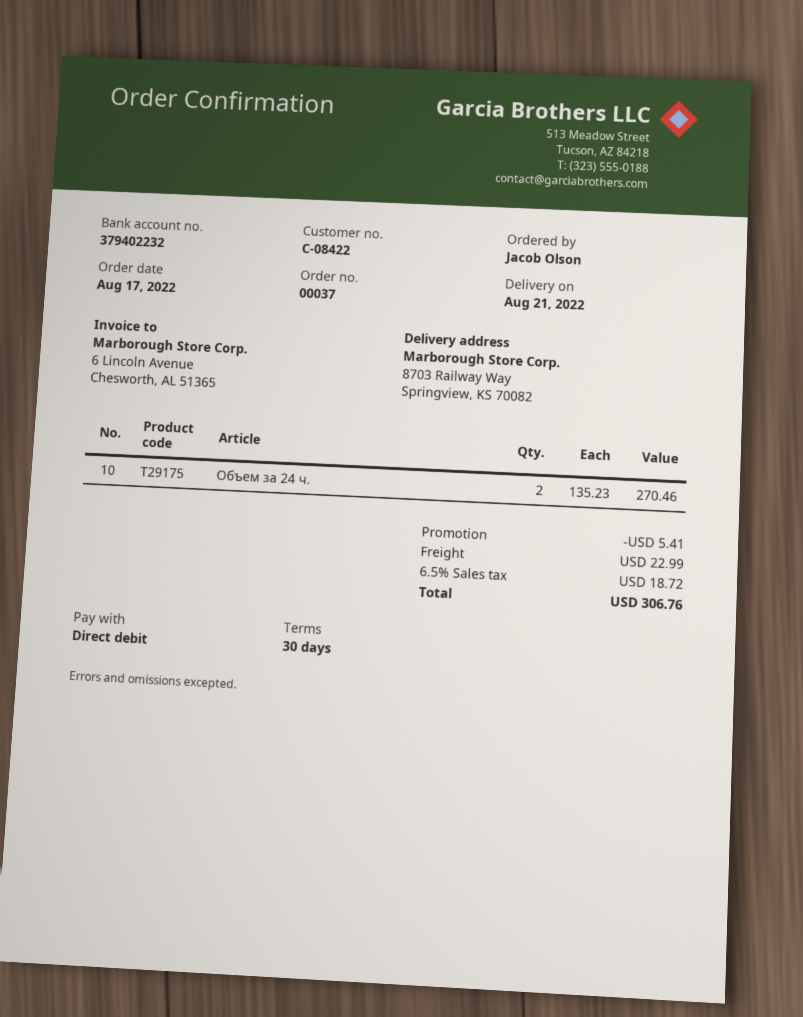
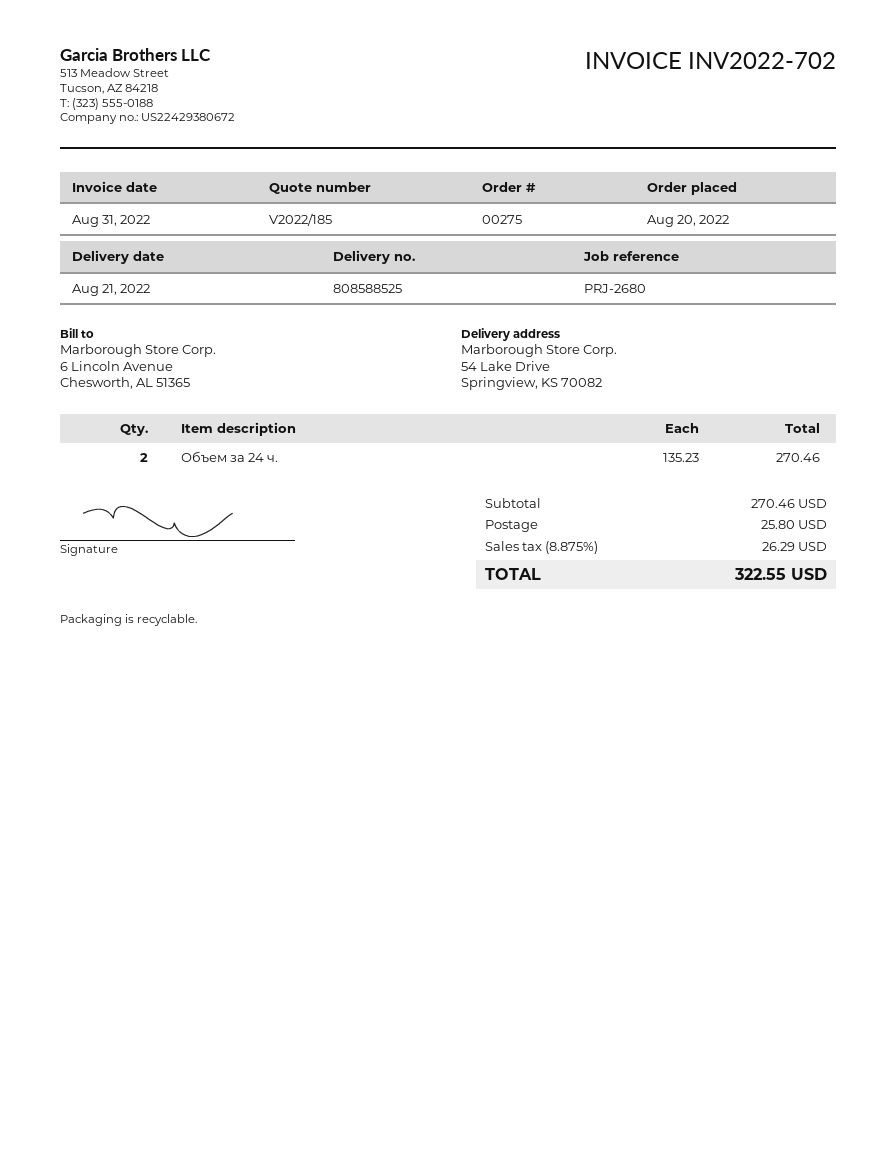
order number: 00037 -> 00275
order date: 2022-08-17 -> 2022-08-20
ship to: 8703 Railway Way, Springview, KS 70082 -> 54 Lake Drive, Springview, KS 70082
discount: 5.41 -> none
shipping: 22.99 -> 25.80
tax: 6.5% = 18.72 -> 8.875% = 26.29
total: 306.76 -> 322.55

